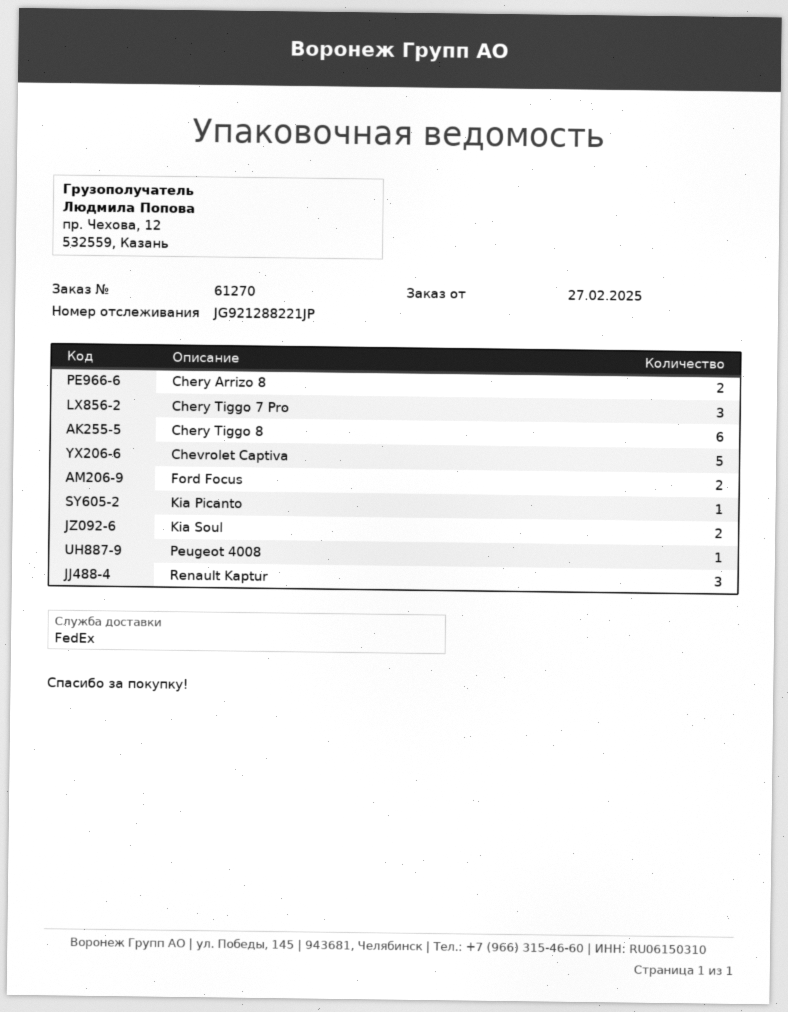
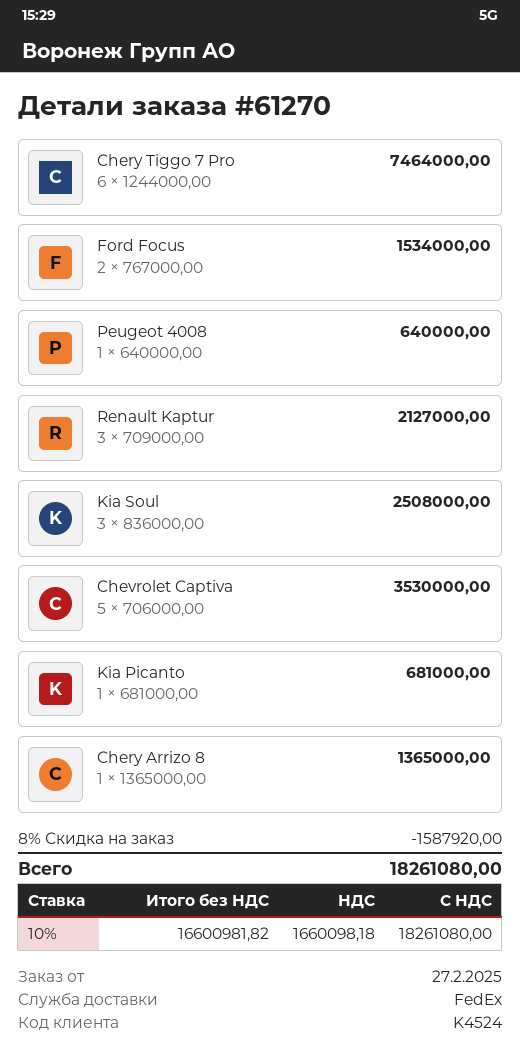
Chery Arrizo 8: 2 -> 1
Chery Tiggo 7 Pro: 3 -> 6
Chery Tiggo 8: 6 -> none
Kia Soul: 2 -> 3

